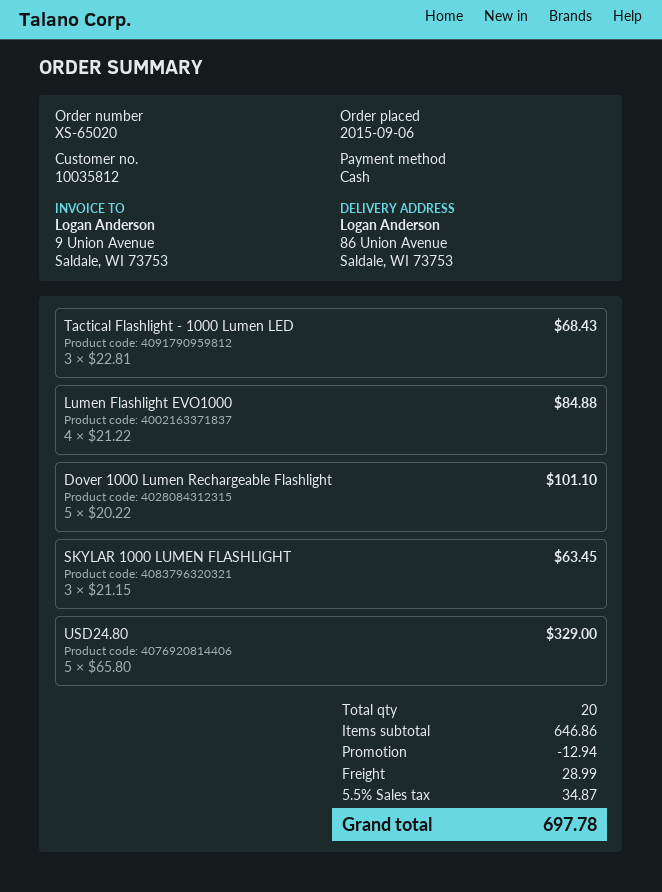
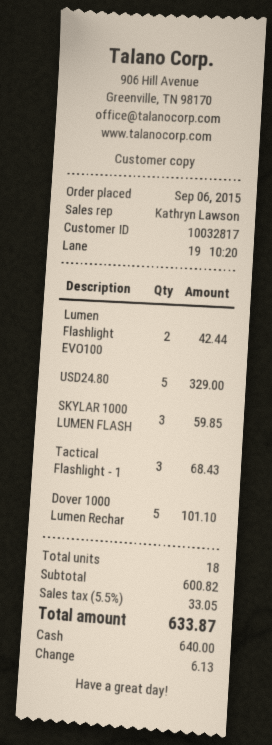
customer number: 10035812 -> 10032817
Lumen Flashlight EVO1000: 4 for 84.88 -> 2 for 42.44
SKYLAR 1000 LUMEN FLASHLIGHT: 3 for 63.45 -> 3 for 59.85
total quantity: 20 -> 18
subtotal: 646.86 -> 600.82
discount: 12.94 -> none
shipping: 28.99 -> none
tax: 5.5% = 34.87 -> 5.5% = 33.05
total: 697.78 -> 633.87

